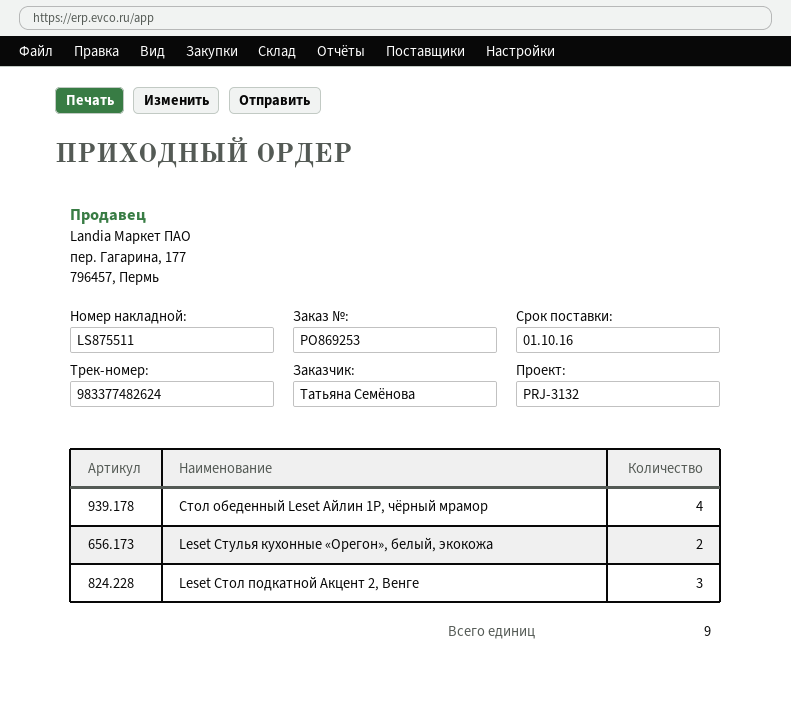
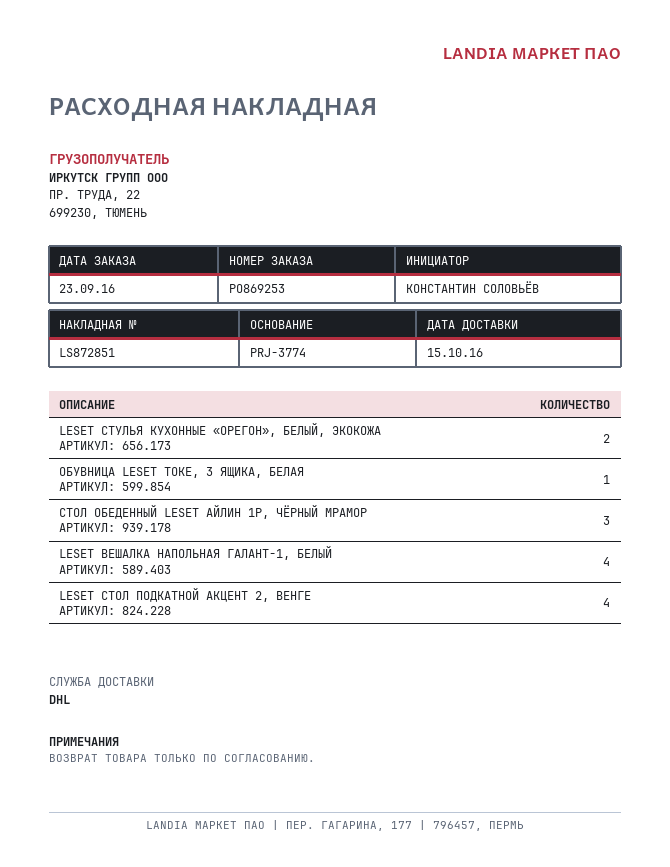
delivery note number: LS875511 -> LS872851
delivery date: 2016-10-01 -> 2016-10-15
reference: PRJ-3132 -> PRJ-3774
ordered by: Татьяна Семёнова -> КОНСТАНТИН СОЛОВЬЁВ
Стол обеденный Leset Айлин 1Р, чёрный мрамор: 4 -> 3
Leset Стол подкатной Акцент 2, Венге: 3 -> 4
ОБУВНИЦА LESET ТОКЕ, 3 ЯЩИКА, БЕЛАЯ: none -> 1
LESET ВЕШАЛКА НАПОЛЬНАЯ ГАЛАНТ-1, БЕЛЫЙ: none -> 4

